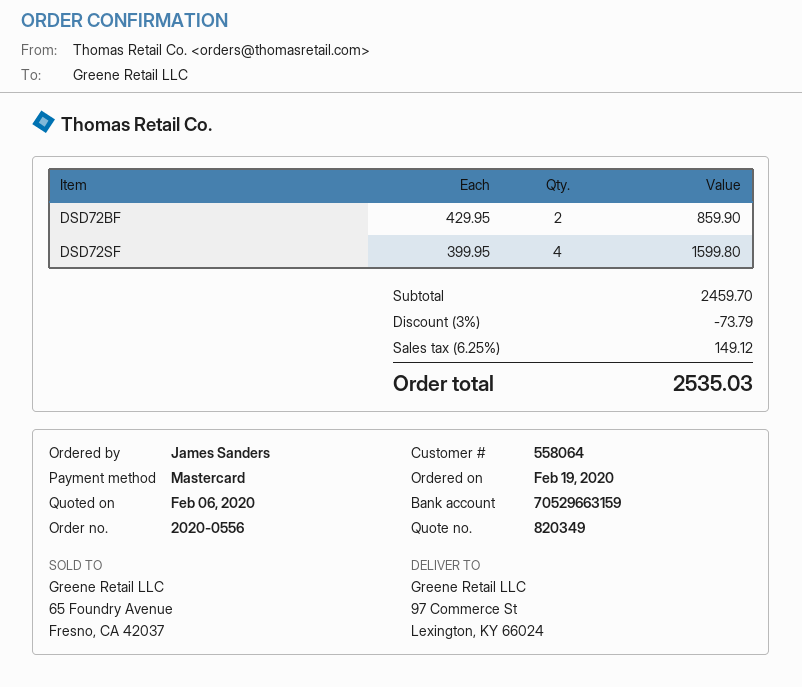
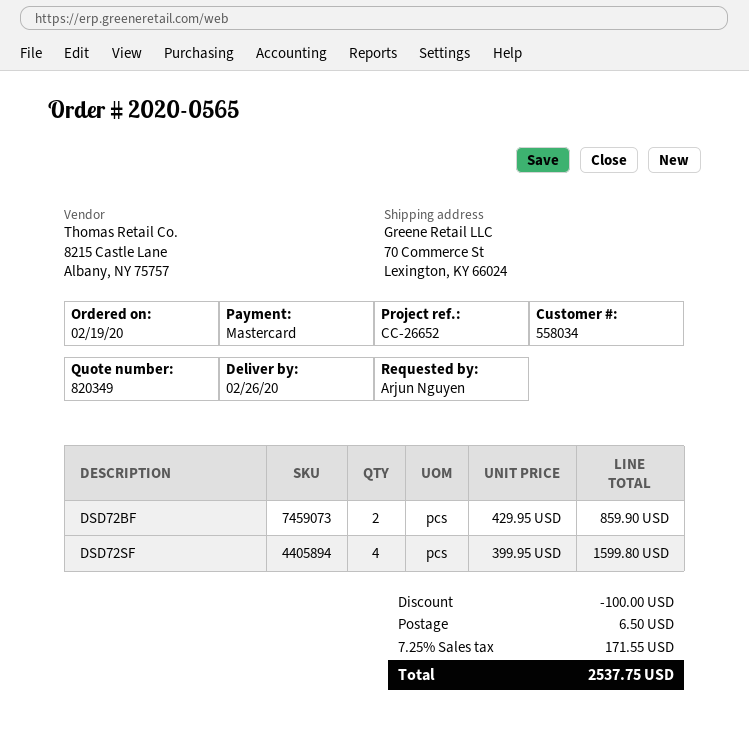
order number: 2020-0556 -> 2020-0565
customer number: 558064 -> 558034
ordered by: James Sanders -> Arjun Nguyen
ship to: 97 Commerce St, Lexington, KY 66024 -> 70 Commerce St, Lexington, KY 66024
discount: 73.79 -> 100.00
shipping: none -> 6.50
tax: 6.25% = 149.12 -> 7.25% = 171.55
total: 2535.03 -> 2537.75

